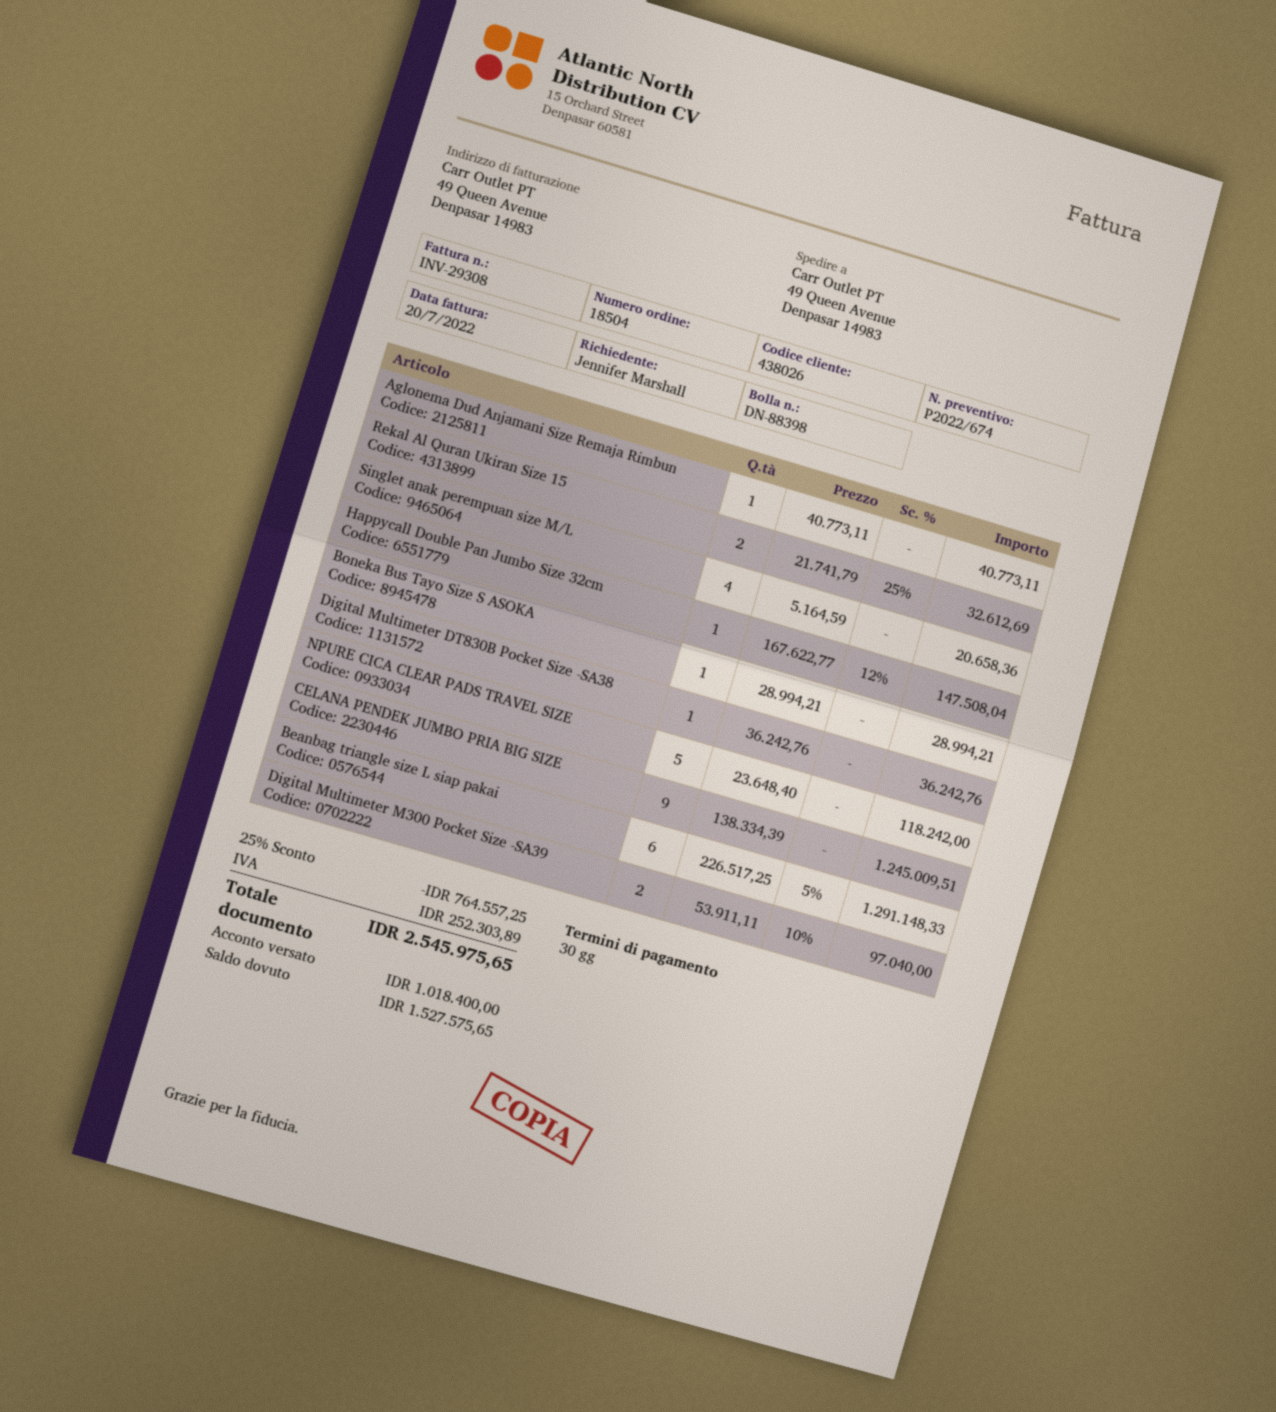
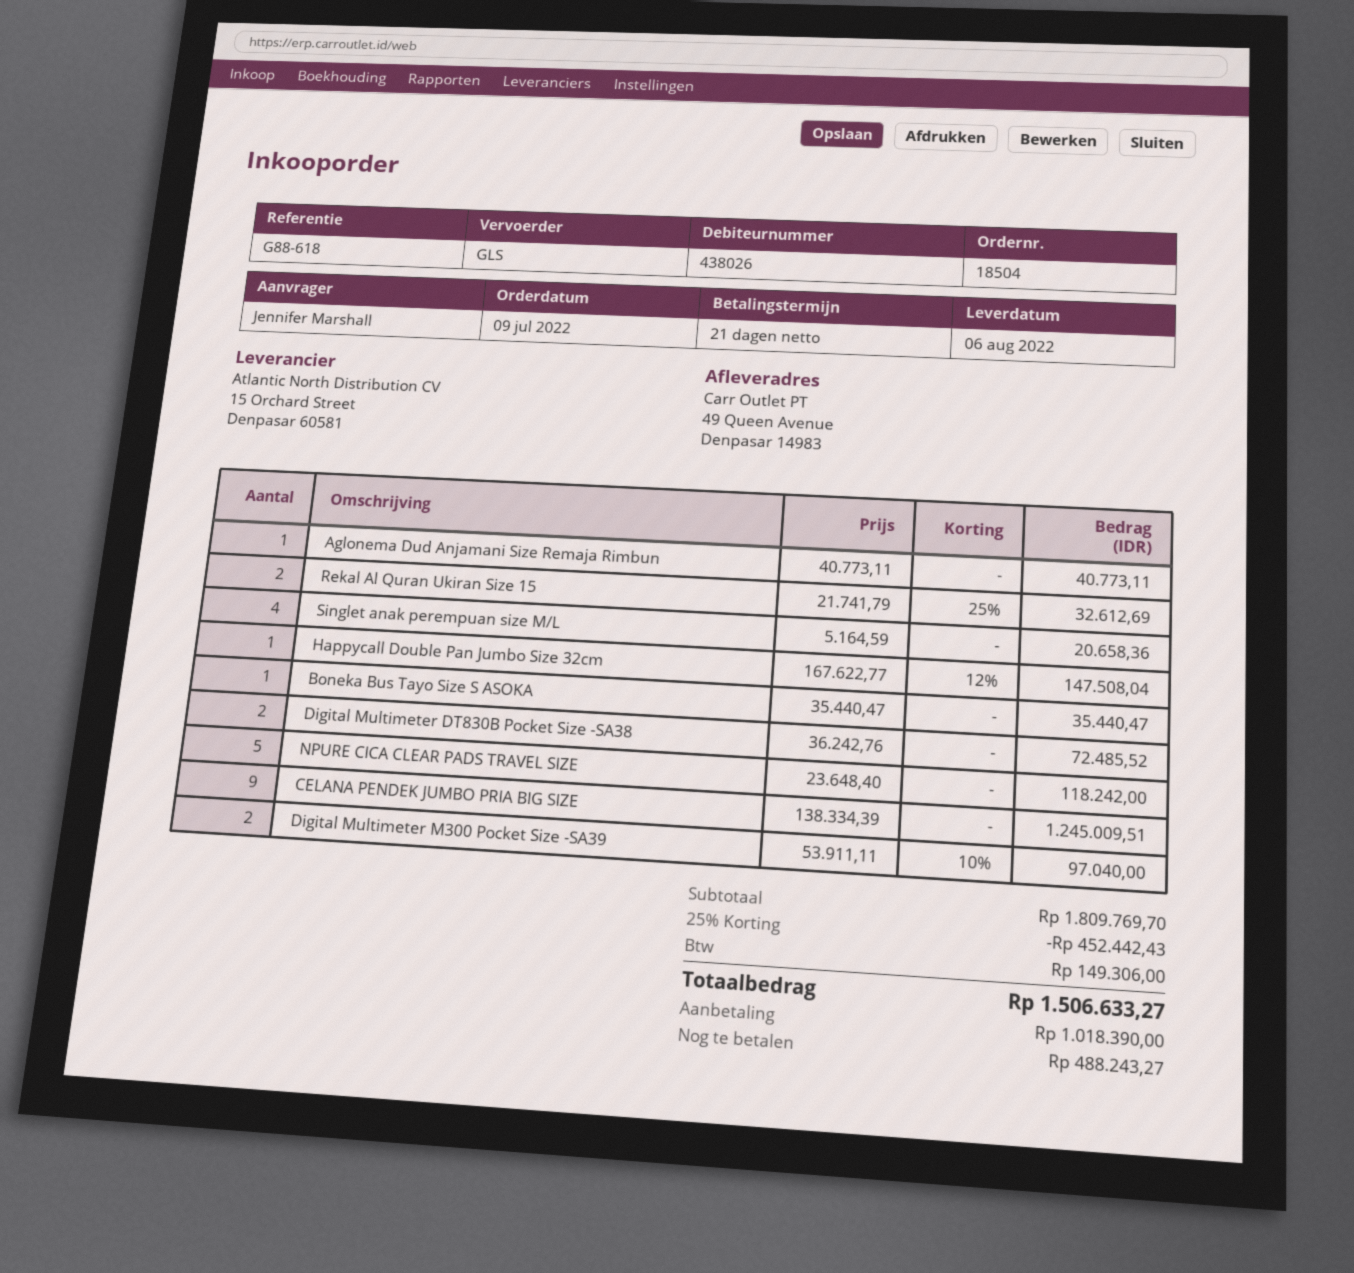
payment terms: 30 days -> 21 days
Boneka Bus Tayo Size S ASOKA: 1 x 28994.21 = 28994.21 -> 1 x 35440.47 = 35440.47
Digital Multimeter DT830B Pocket Size -SA38: 1 x 36242.76 = 36242.76 -> 2 x 36242.76 = 72485.52
Beanbag triangle size L siap pakai: 6 x 226517.25 - 5% = 1291148.33 -> none
discount: 25% = 764557.25 -> 25% = 452442.43
tax: 252303.89 -> 149306.00
total: 2545975.65 -> 1506633.27
deposit: 1018400.00 -> 1018390.00
balance: 1527575.65 -> 488243.27

